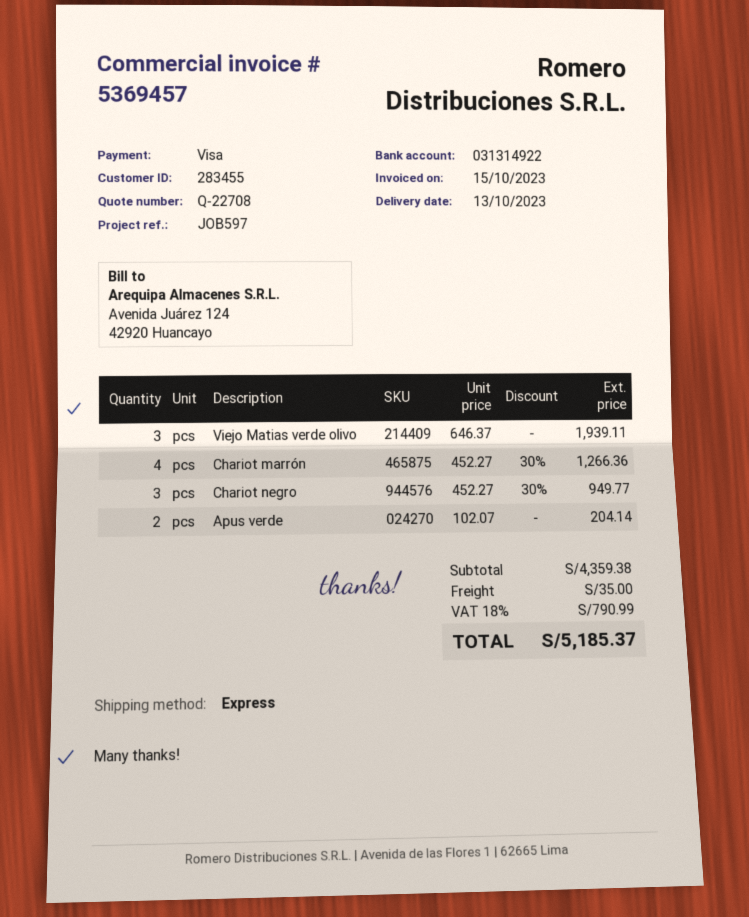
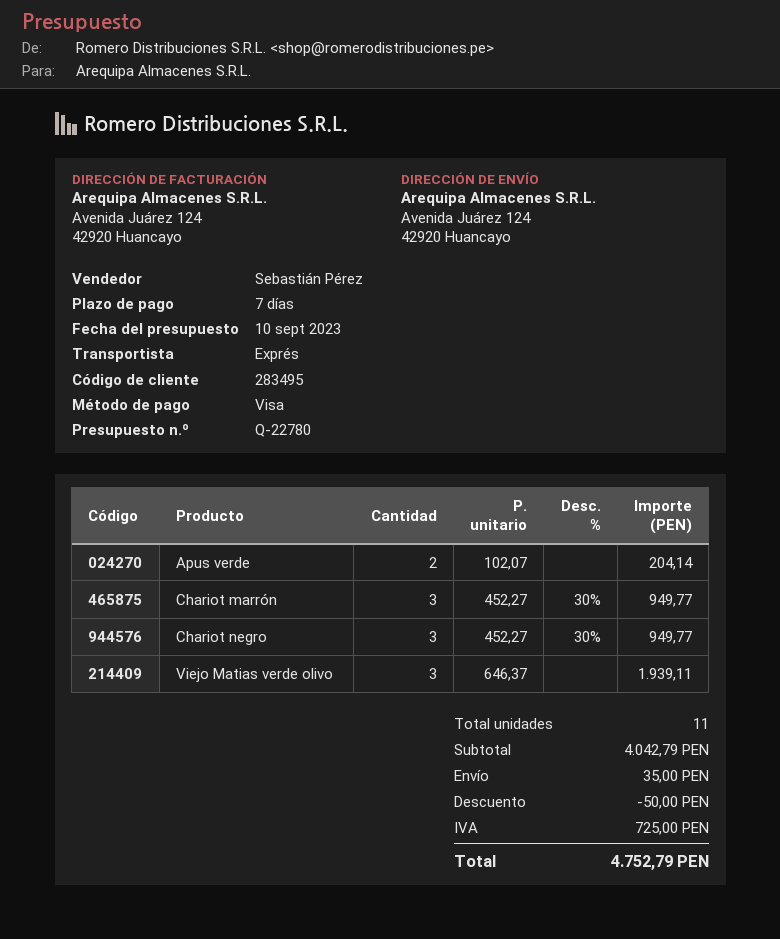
quote number: Q-22708 -> Q-22780
customer number: 283455 -> 283495
Chariot marrón: 4 x 452.27 - 30% = 1266.36 -> 3 x 452.27 - 30% = 949.77
subtotal: 4359.38 -> 4042.79
discount: none -> 50.00
tax: 790.99 -> 725.00
total: 5185.37 -> 4752.79

